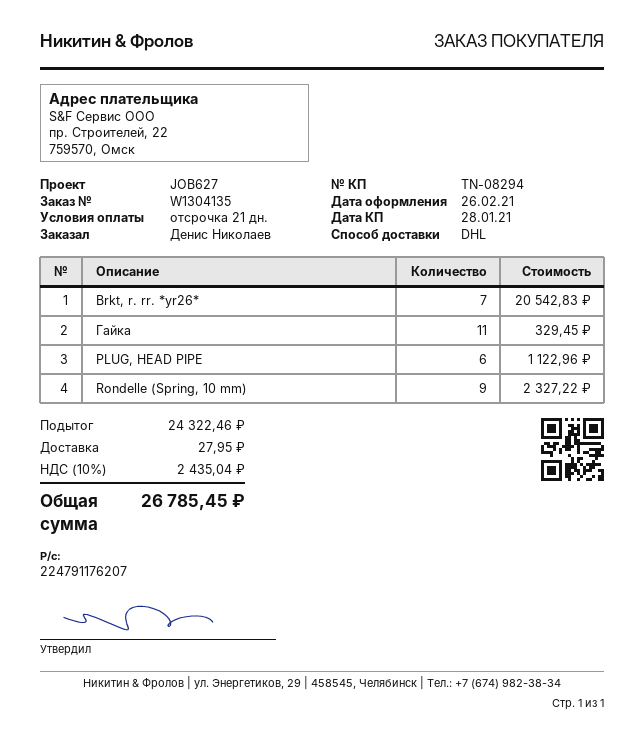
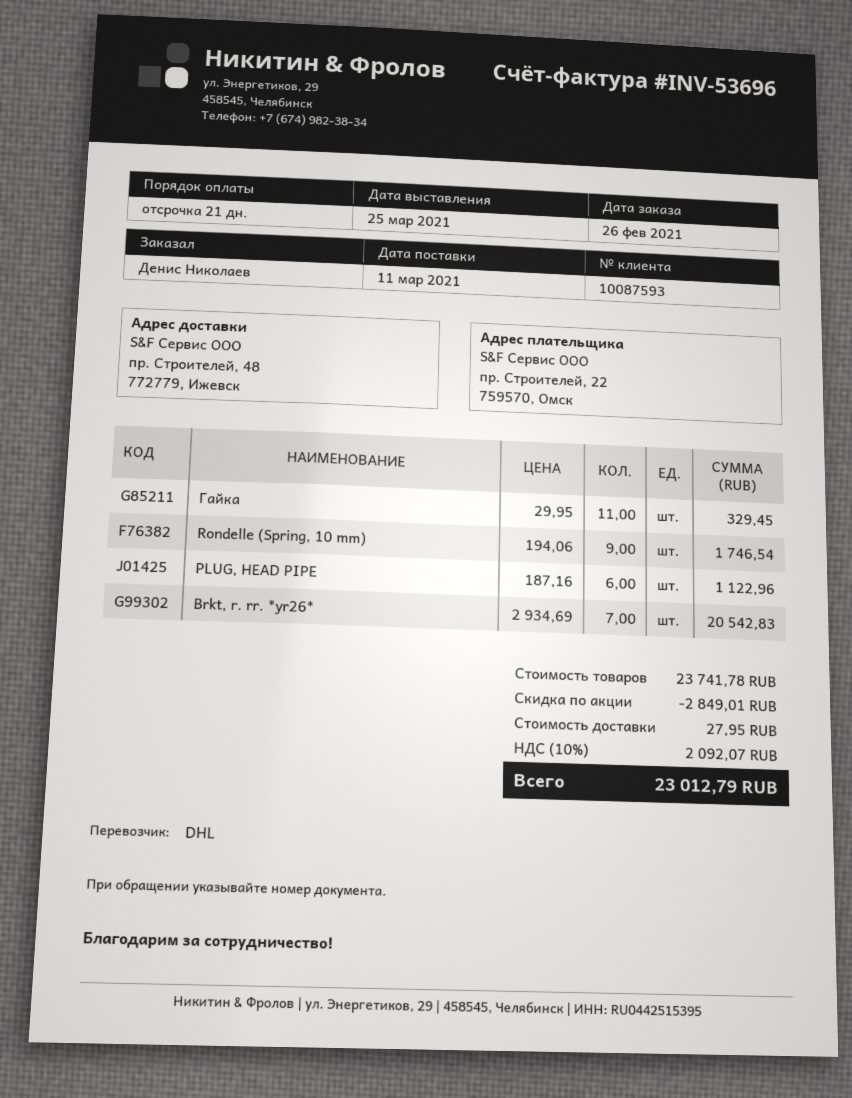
Rondelle (Spring, 10 mm): 9 for 2327.22 -> 9 for 1746.54
subtotal: 24322.46 -> 23741.78
discount: none -> 2849.01
tax: 10% = 2435.04 -> 10% = 2092.07
total: 26785.45 -> 23012.79

